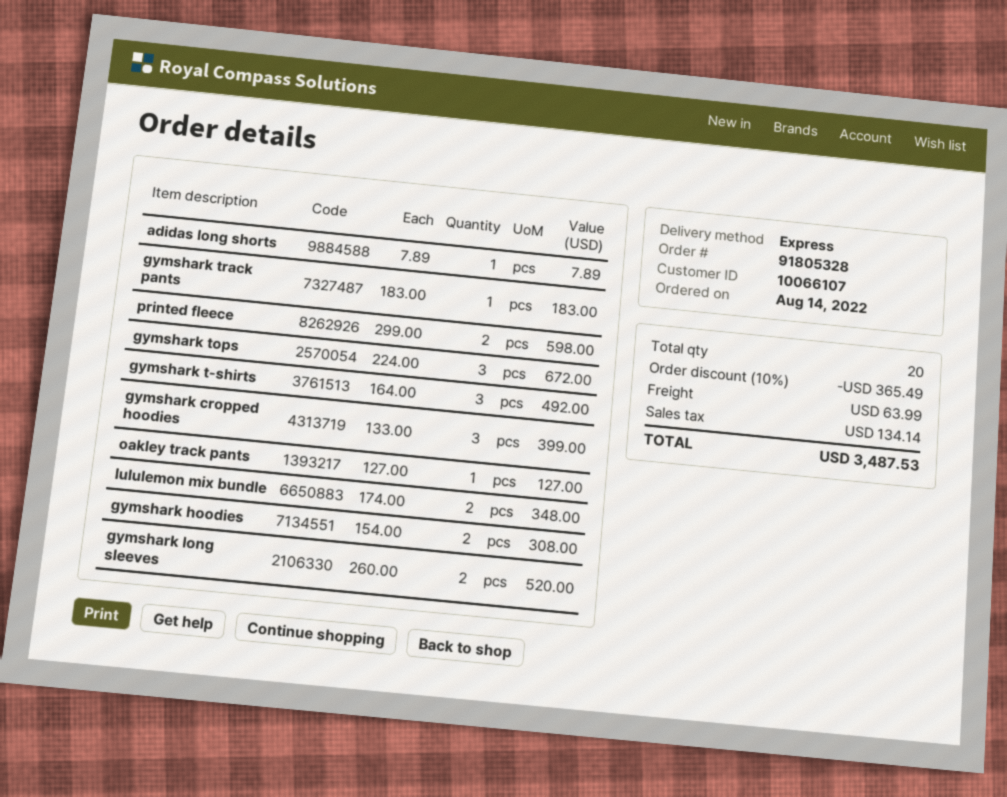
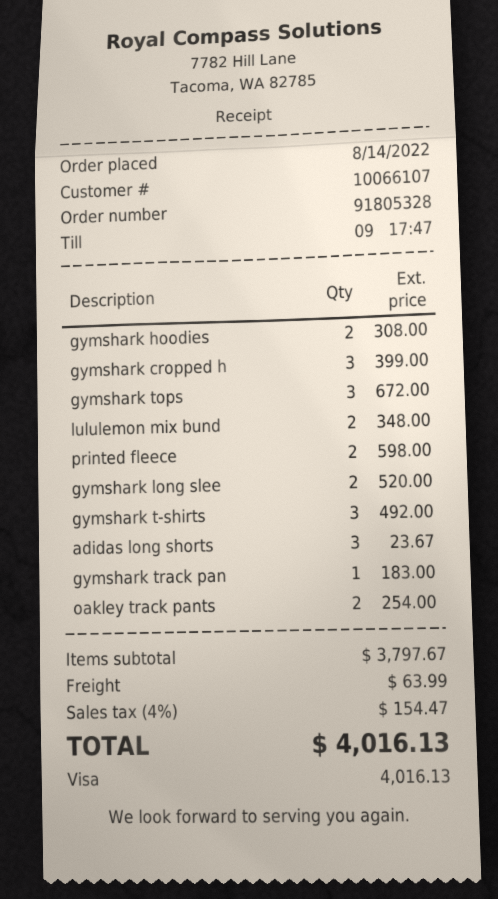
adidas long shorts: 1 for 7.89 -> 3 for 23.67
oakley track pants: 1 for 127.00 -> 2 for 254.00
discount: 10% = 365.49 -> none
tax: 134.14 -> 154.47
total: 3487.53 -> 4016.13

